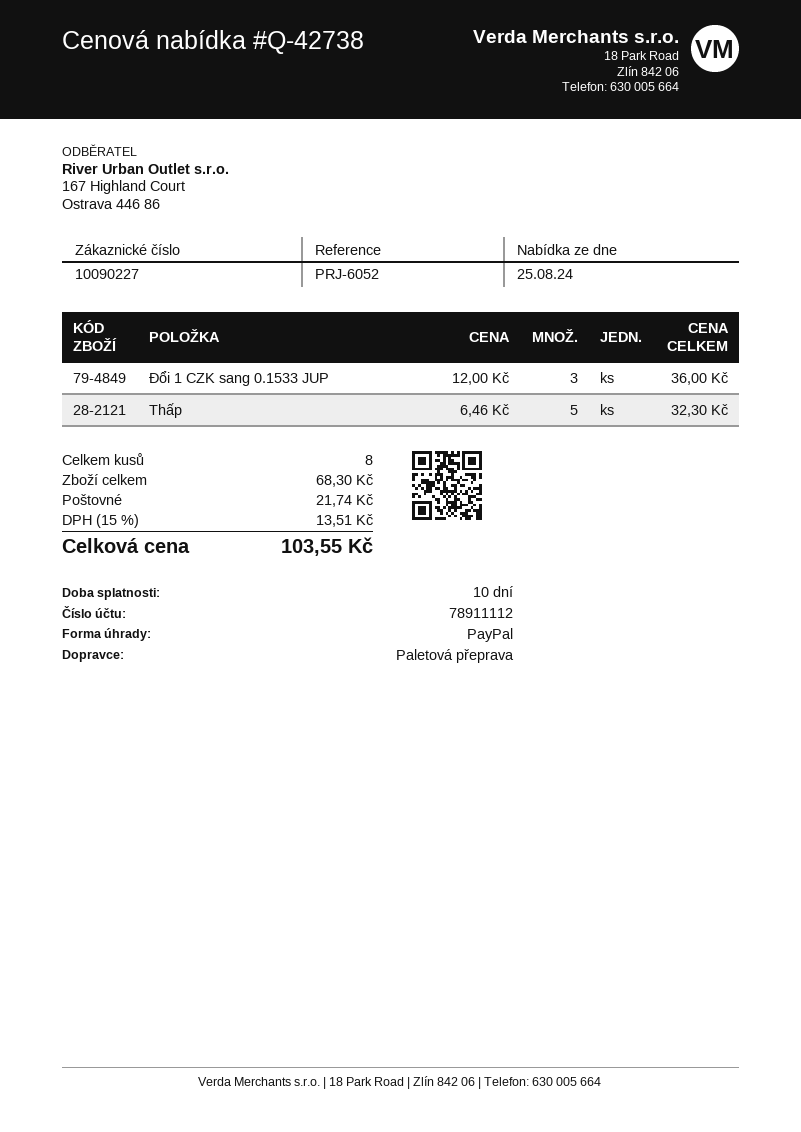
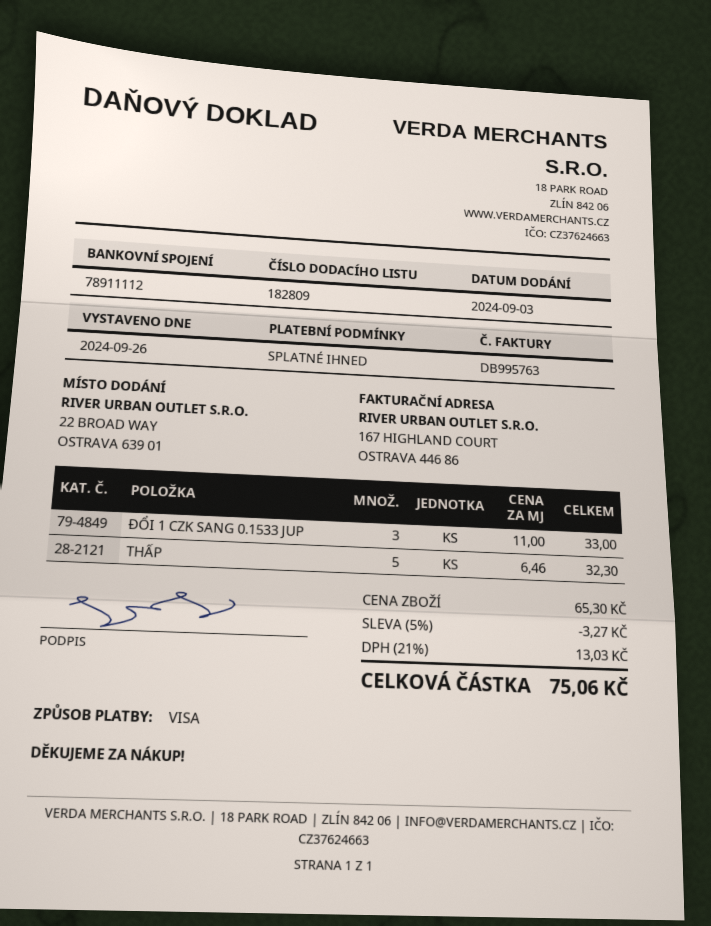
payment terms: 10 days -> on receipt
payment method: PayPal -> Visa
Đổi 1 CZK sang 0.1533 JUP: 3 x 12.00 = 36.00 -> 3 x 11.00 = 33.00
subtotal: 68.30 -> 65.30
discount: none -> 5% = 3.27
shipping: 21.74 -> none
tax: 15% = 13.51 -> 21% = 13.03
total: 103.55 -> 75.06

